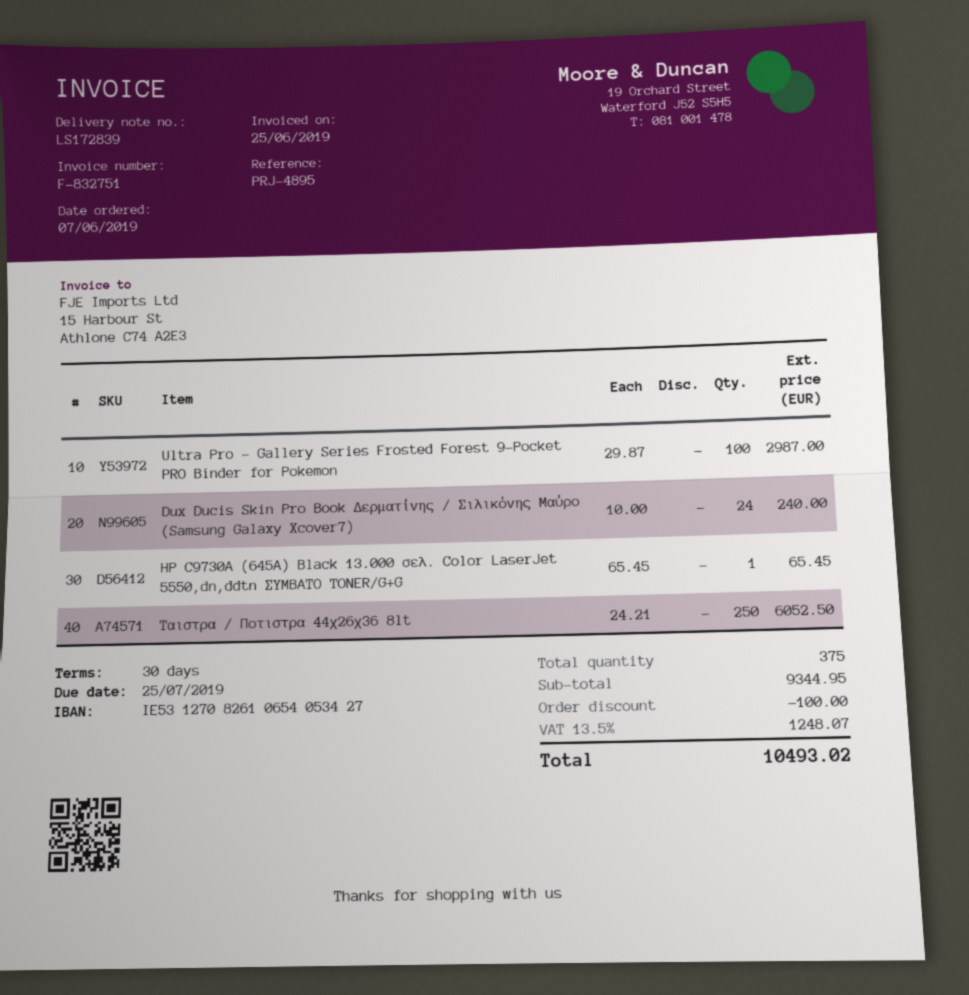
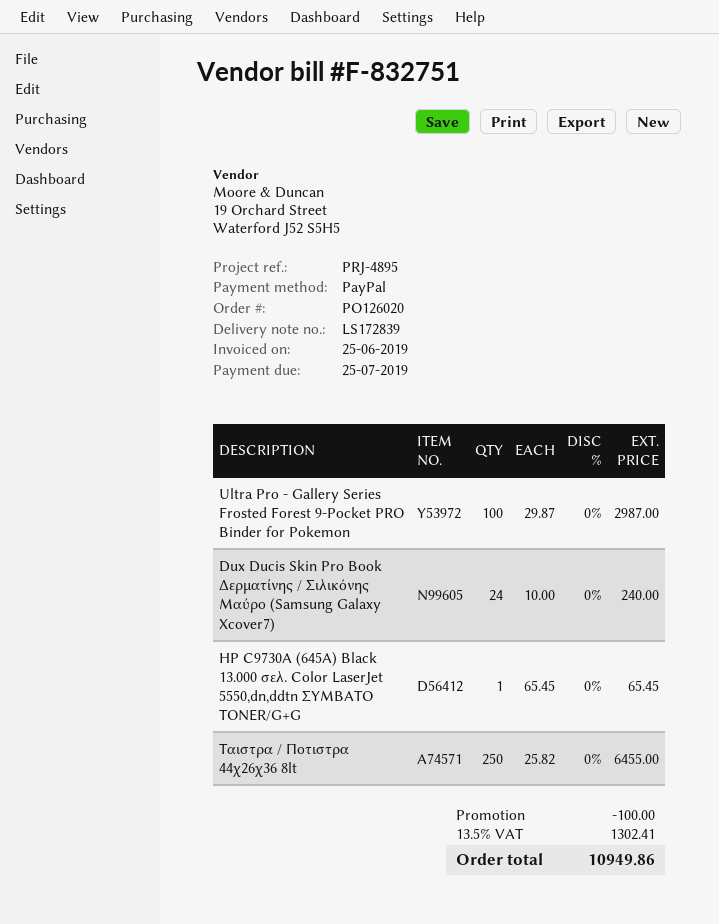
Ταιστρα / Ποτιστρα 44χ26χ36 8lt: 250 x 24.21 = 6052.50 -> 250 x 25.82 = 6455.00
tax: 13.5% = 1248.07 -> 13.5% = 1302.41
total: 10493.02 -> 10949.86

